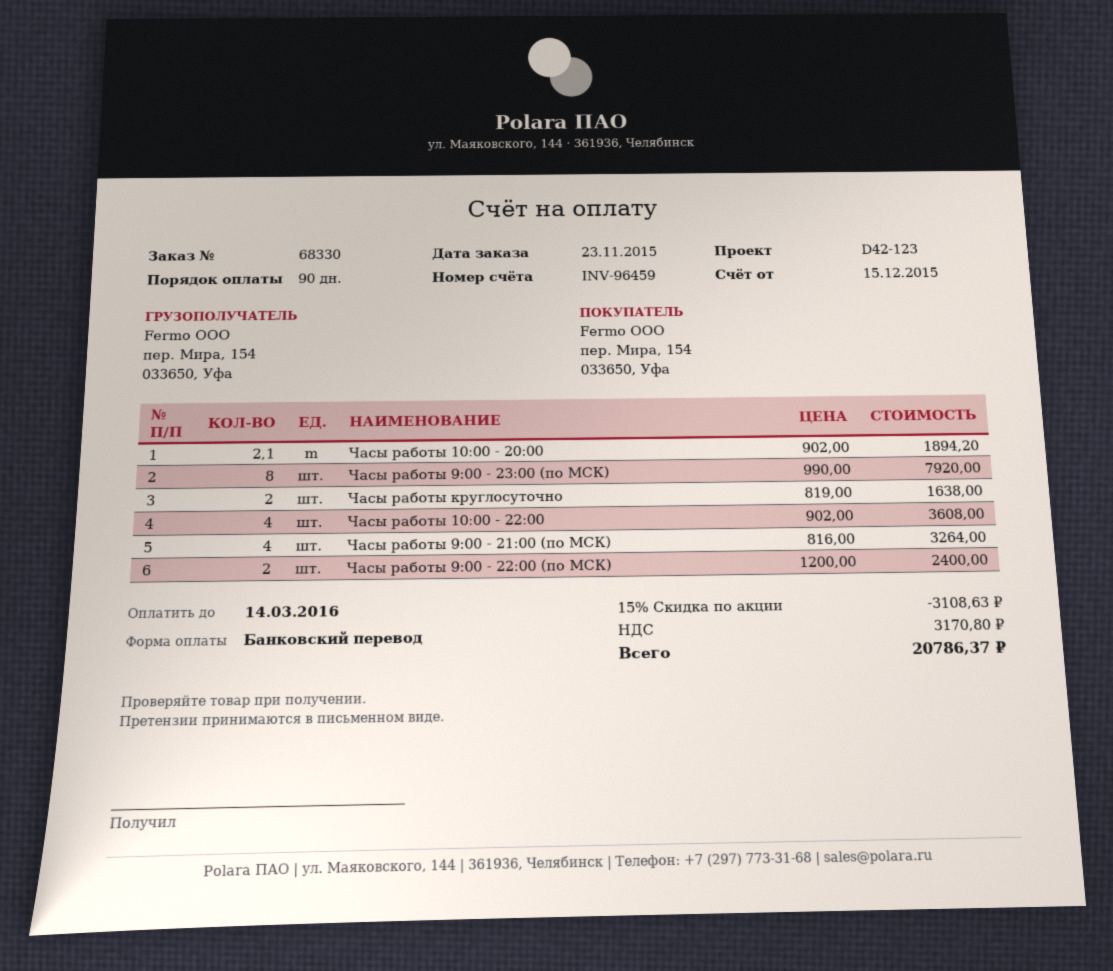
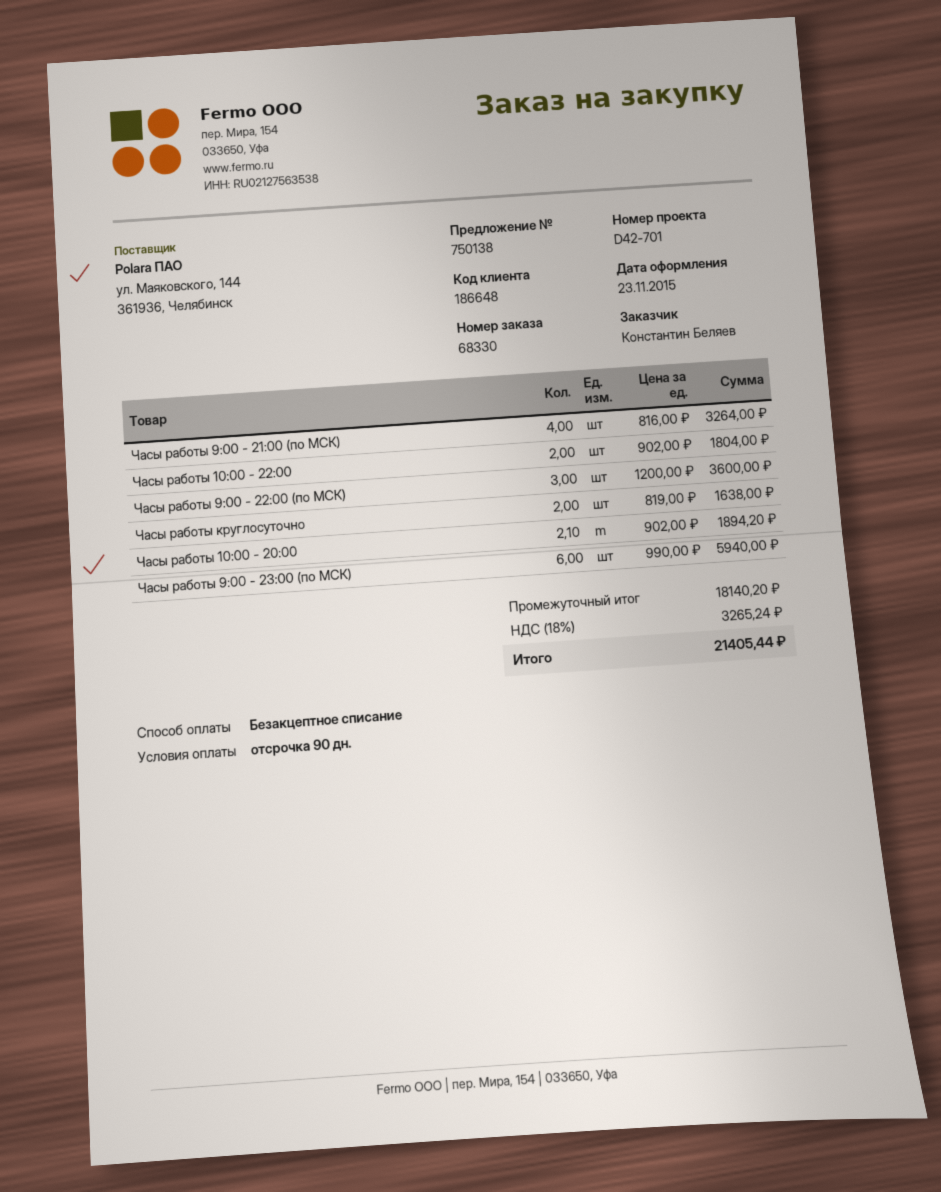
reference: D42-123 -> D42-701
payment method: bank transfer -> direct debit
Часы работы 9:00 - 23:00 (по МСК): 8 x 990.00 = 7920.00 -> 6 x 990.00 = 5940.00
Часы работы 10:00 - 22:00: 4 x 902.00 = 3608.00 -> 2 x 902.00 = 1804.00
Часы работы 9:00 - 22:00 (по МСК): 2 x 1200.00 = 2400.00 -> 3 x 1200.00 = 3600.00
discount: 15% = 3108.63 -> none
tax: 3170.80 -> 3265.24
total: 20786.37 -> 21405.44

